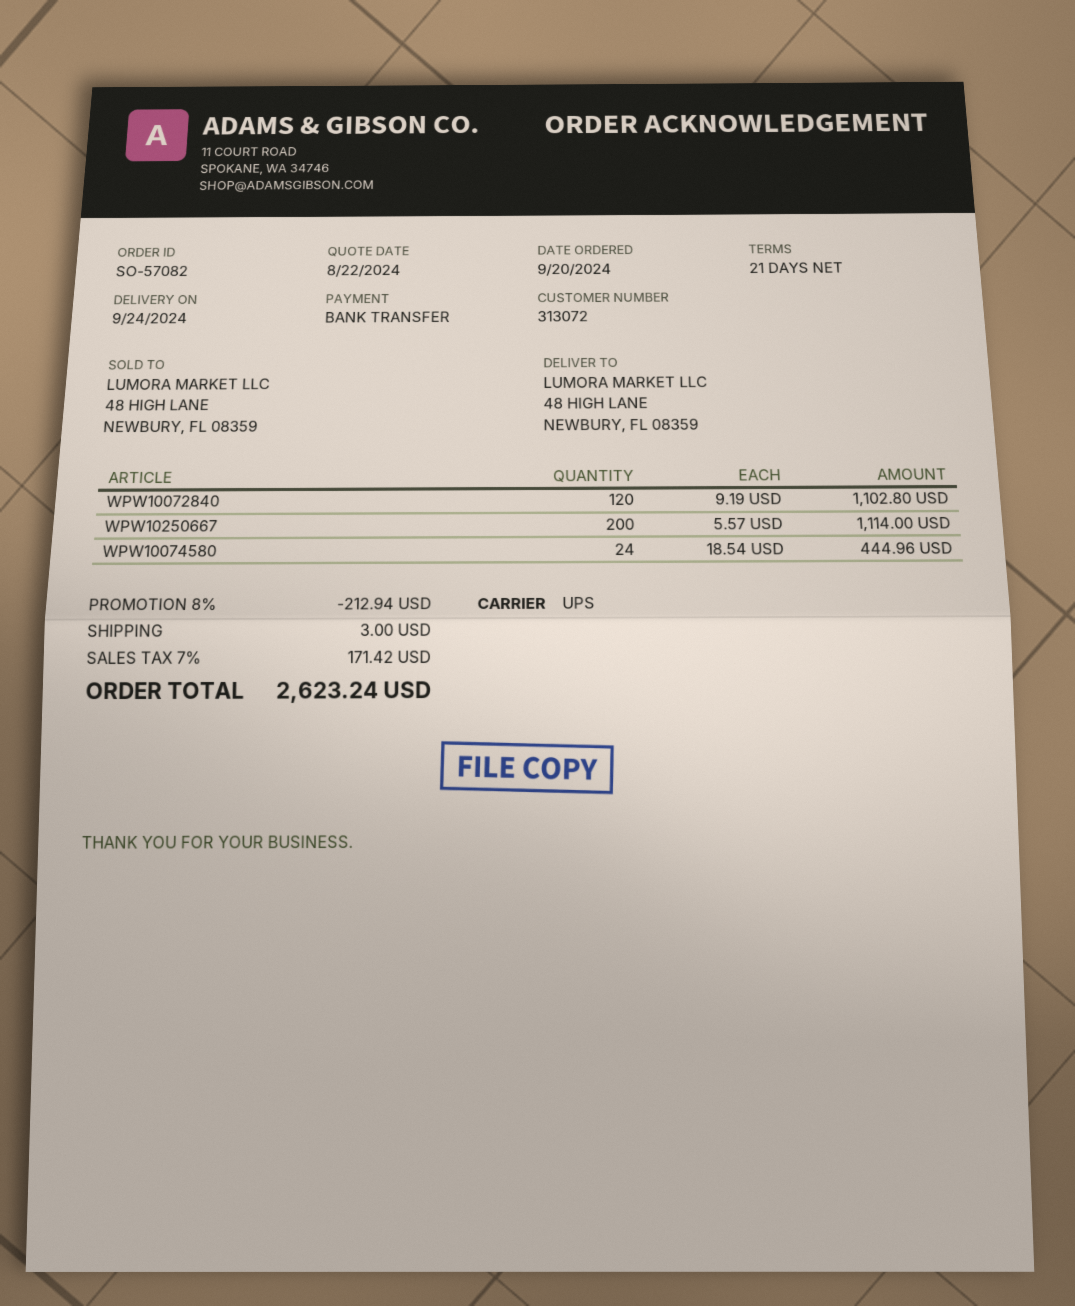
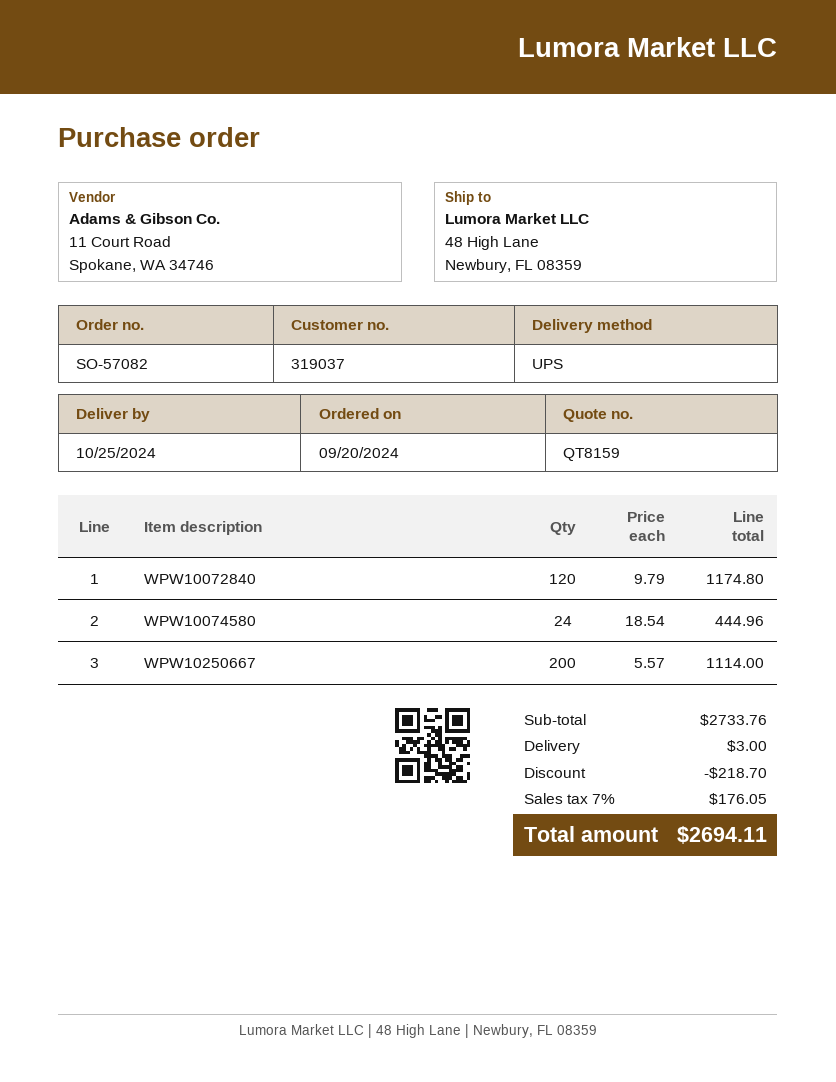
delivery date: 2024-09-24 -> 2024-10-25
customer number: 313072 -> 319037
WPW10072840: 120 x 9.19 = 1102.80 -> 120 x 9.79 = 1174.80
discount: 212.94 -> 218.70
tax: 7% = 171.42 -> 7% = 176.05
total: 2623.24 -> 2694.11

